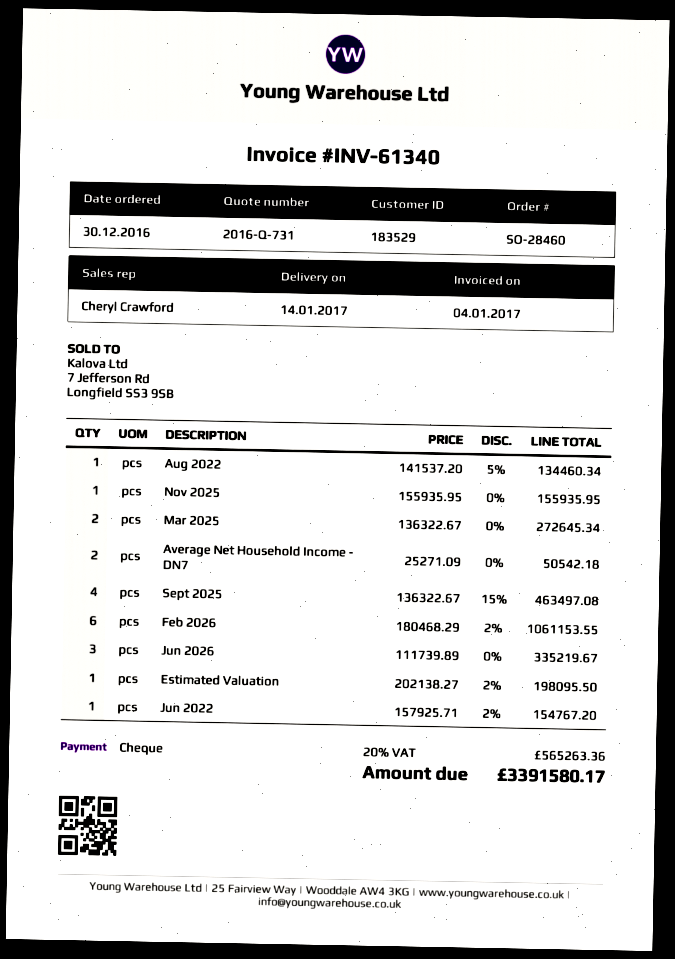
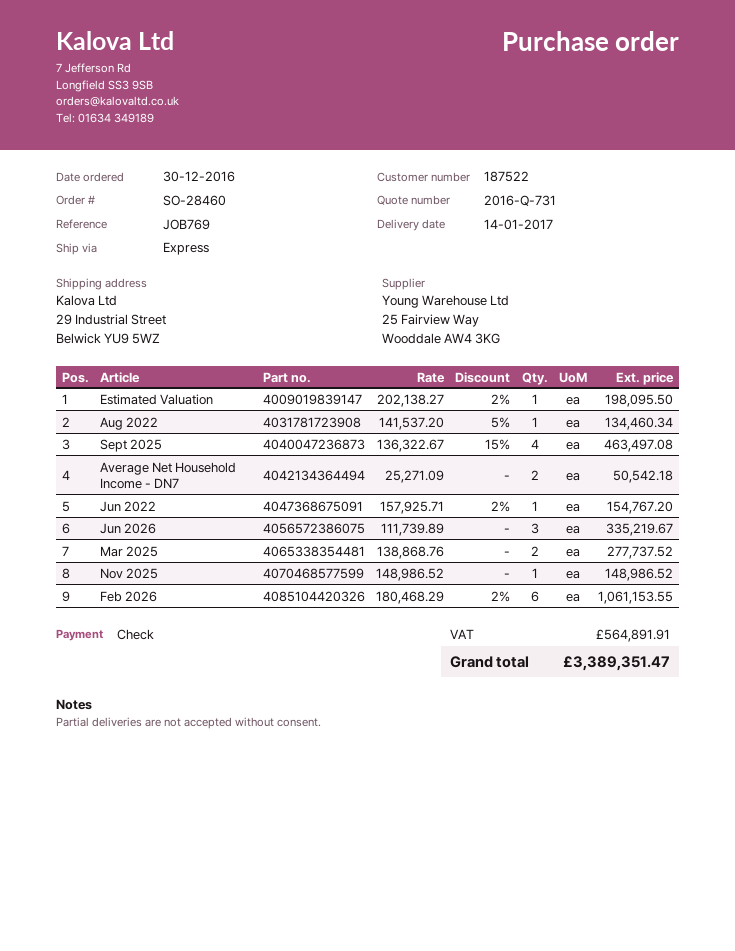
customer number: 183529 -> 187522
Nov 2025: 1 x 155935.95 = 155935.95 -> 1 x 148986.52 = 148986.52
Mar 2025: 2 x 136322.67 = 272645.34 -> 2 x 138868.76 = 277737.52
tax: 565263.36 -> 564891.91
total: 3391580.17 -> 3389351.47

